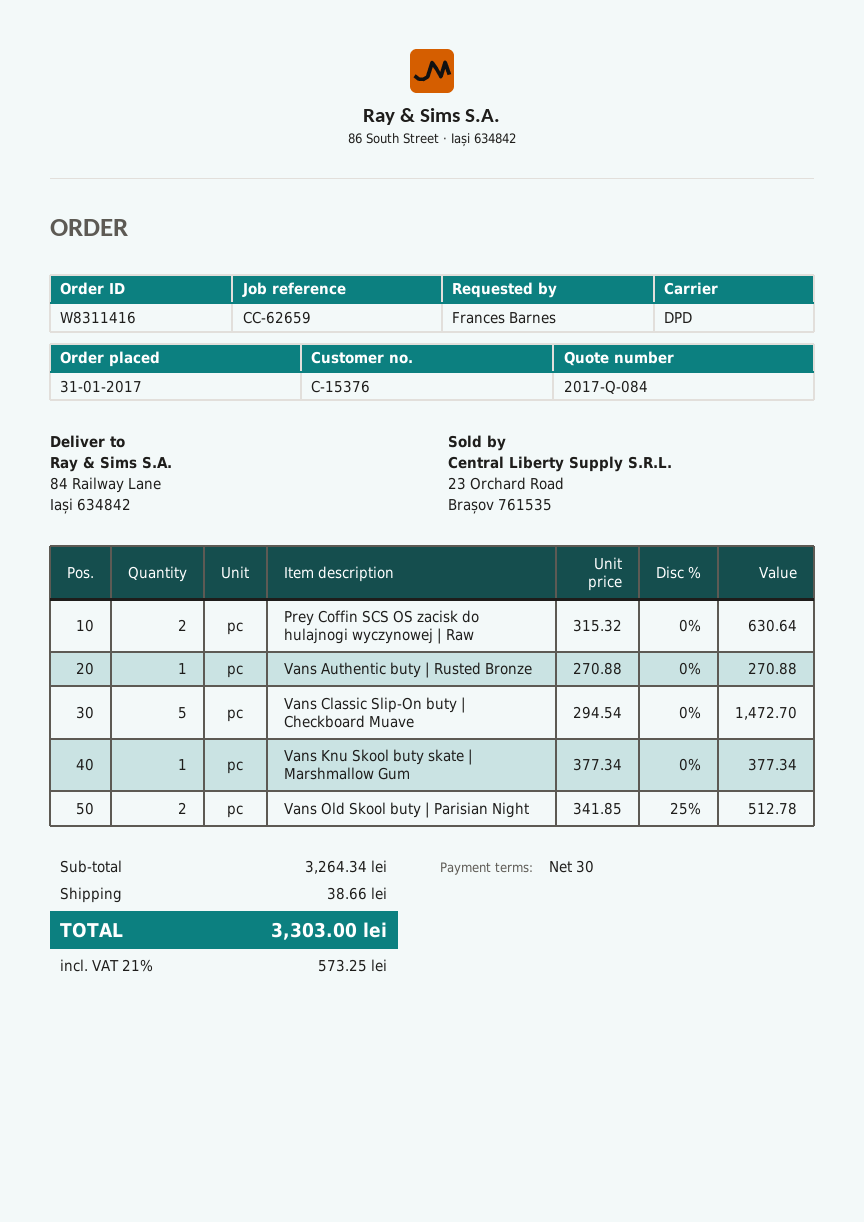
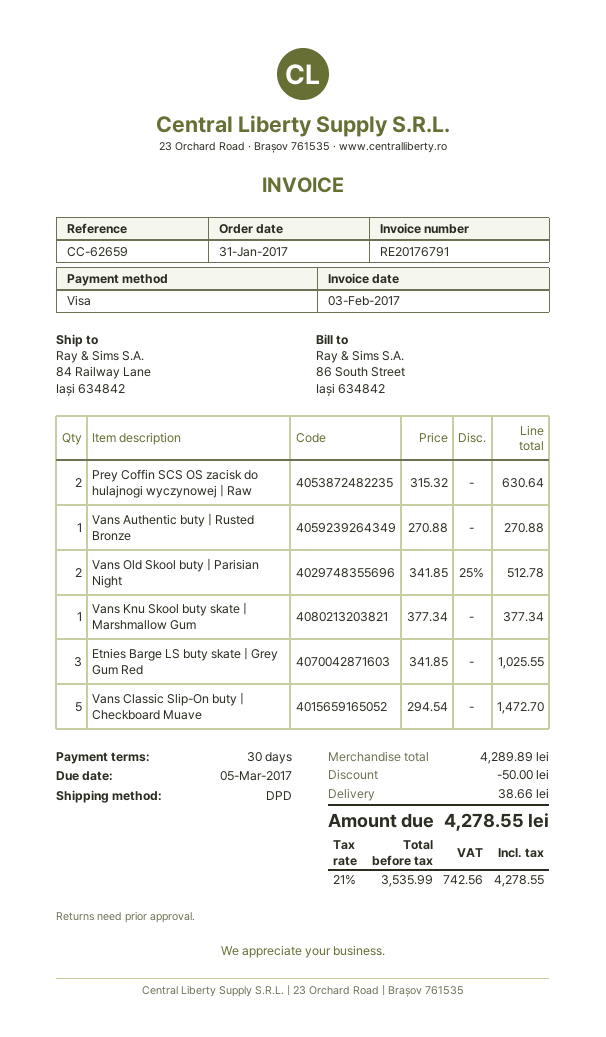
Etnies Barge LS buty skate | Grey Gum Red: none -> 3 x 341.85 = 1025.55
subtotal: 3264.34 -> 4289.89
discount: none -> 50.00
tax: 21% = 573.25 -> 21% = 742.56
total: 3303.00 -> 4278.55

